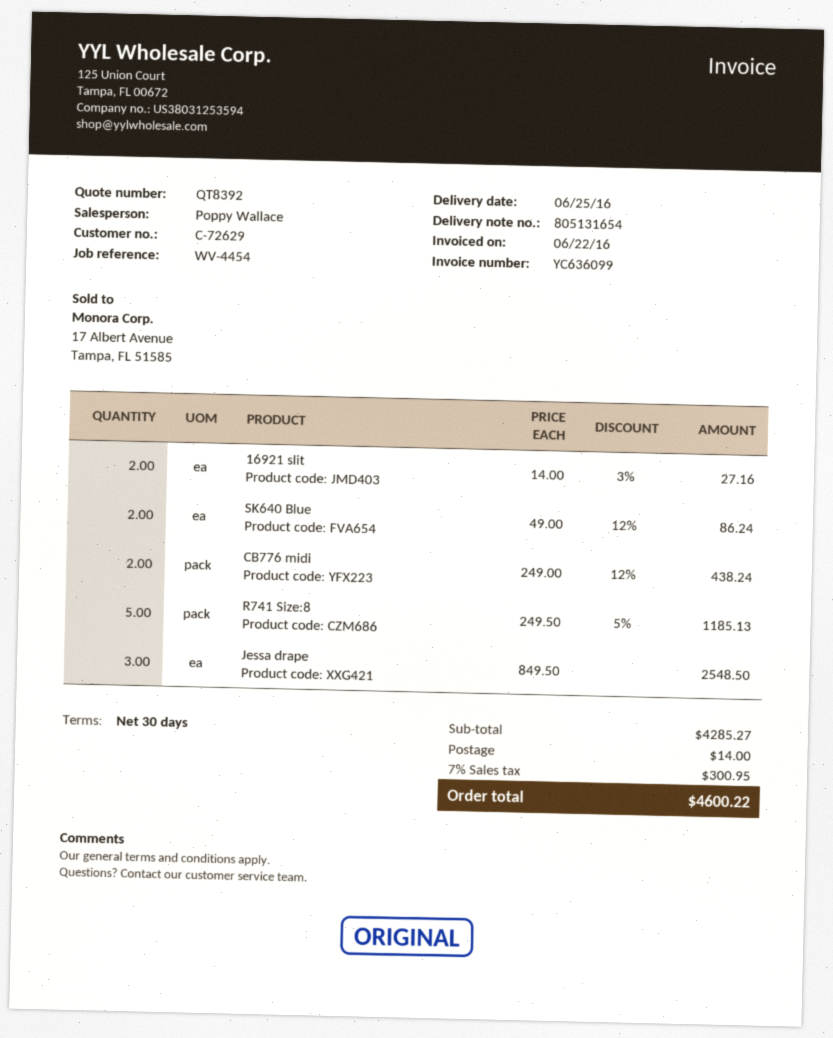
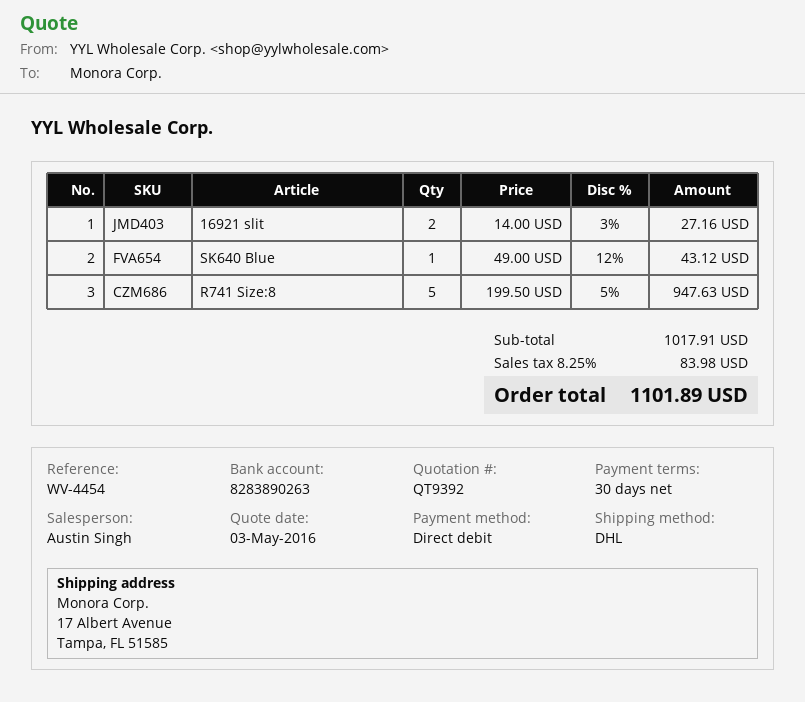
quote number: QT8392 -> QT9392
sales rep: Poppy Wallace -> Austin Singh
SK640 Blue: 2 x 49.00 - 12% = 86.24 -> 1 x 49.00 - 12% = 43.12
CB776 midi: 2 x 249.00 - 12% = 438.24 -> none
R741 Size:8: 5 x 249.50 - 5% = 1185.13 -> 5 x 199.50 - 5% = 947.63
Jessa drape: 3 x 849.50 = 2548.50 -> none
subtotal: 4285.27 -> 1017.91
shipping: 14.00 -> none
tax: 7% = 300.95 -> 8.25% = 83.98
total: 4600.22 -> 1101.89

